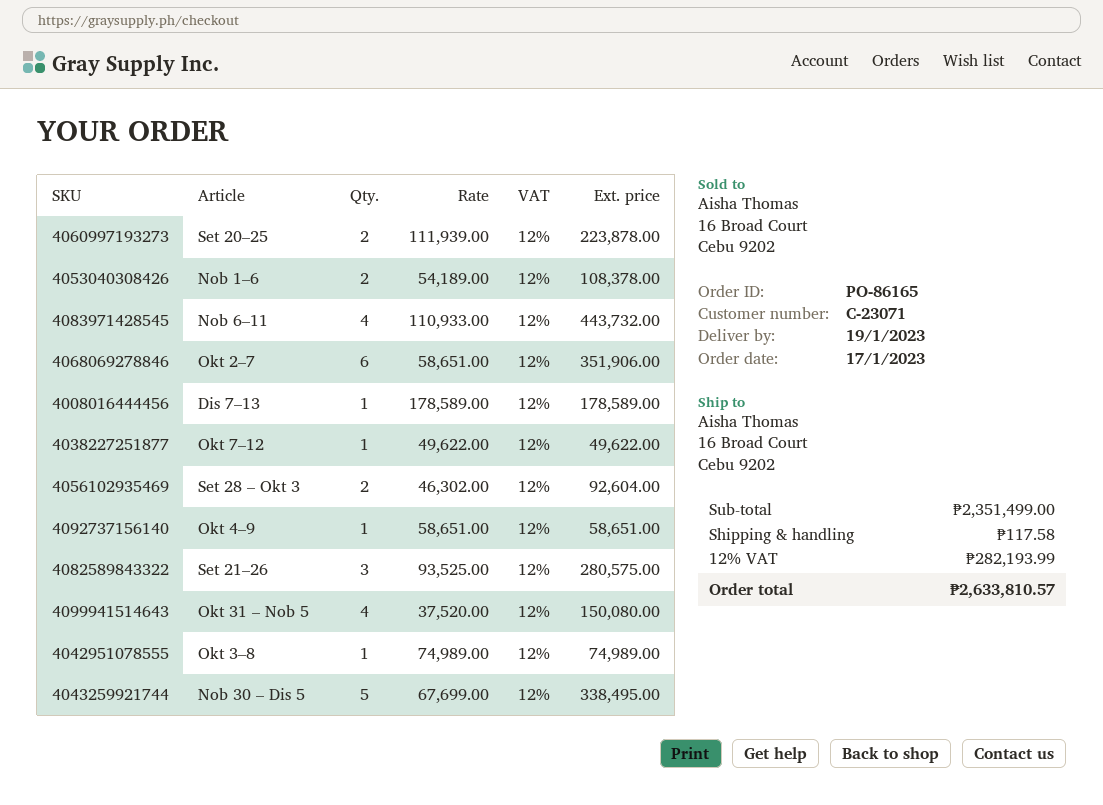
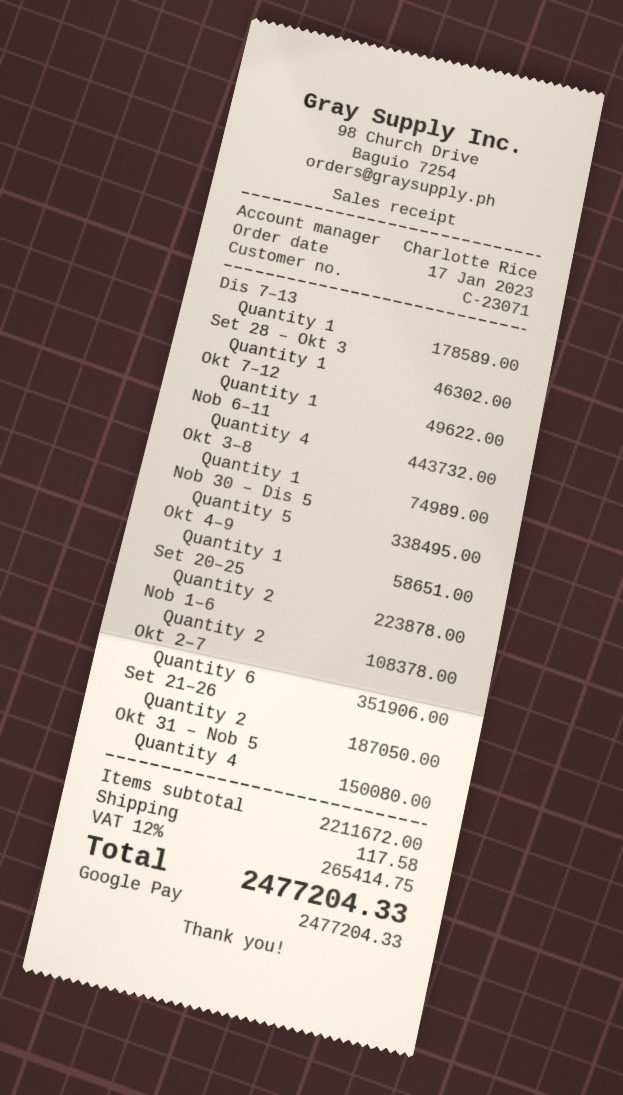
Set 28 – Okt 3: 2 for 92604.00 -> 1 for 46302.00
Set 21–26: 3 for 280575.00 -> 2 for 187050.00
subtotal: 2351499.00 -> 2211672.00
tax: 12% = 282193.99 -> 12% = 265414.75
total: 2633810.57 -> 2477204.33

